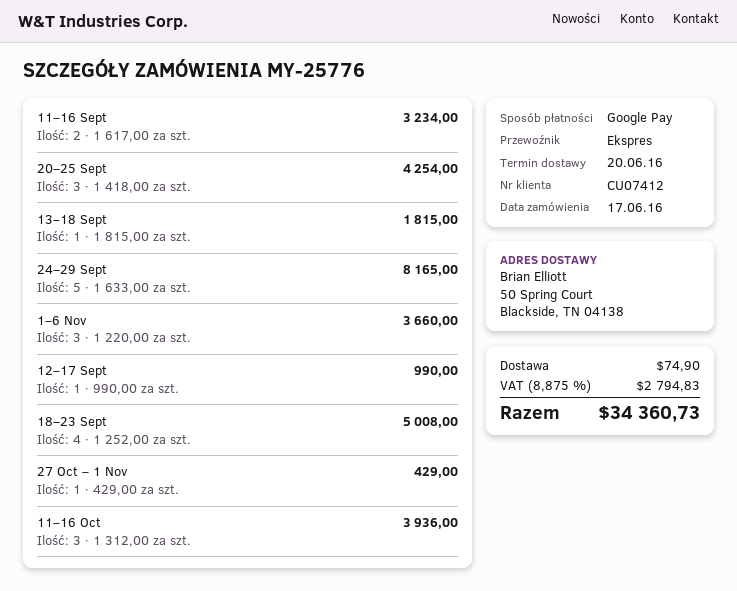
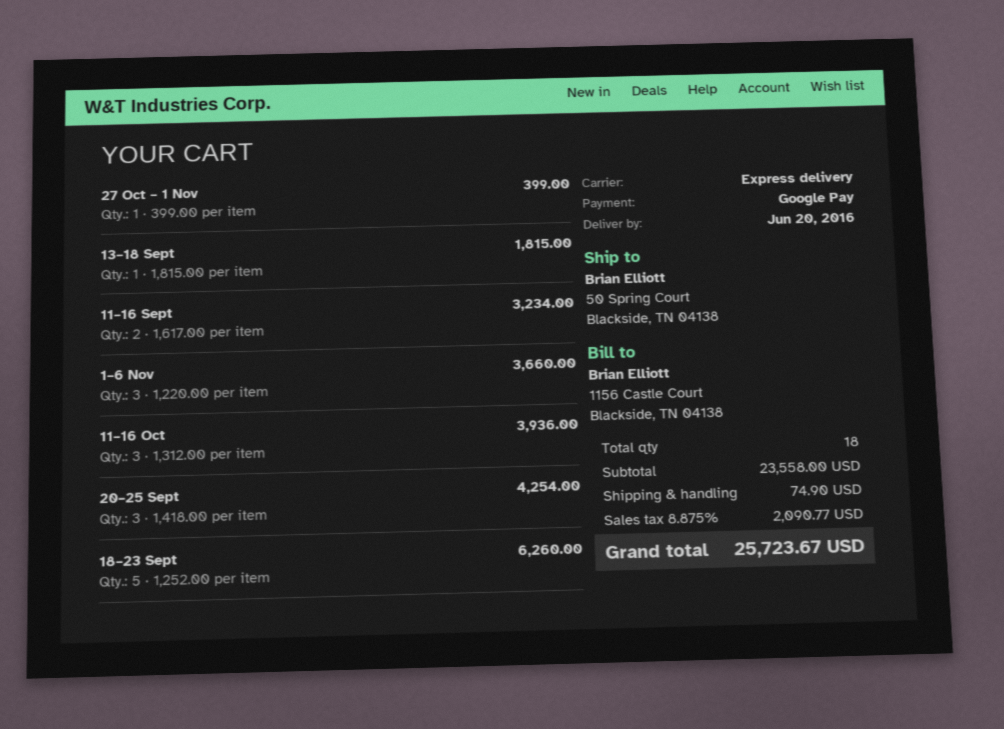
24–29 Sept: 5 x 1633.00 = 8165.00 -> none
12–17 Sept: 1 x 990.00 = 990.00 -> none
18–23 Sept: 4 x 1252.00 = 5008.00 -> 5 x 1252.00 = 6260.00
27 Oct – 1 Nov: 1 x 429.00 = 429.00 -> 1 x 399.00 = 399.00
tax: 8.875% = 2794.83 -> 8.875% = 2090.77
total: 34360.73 -> 25723.67

